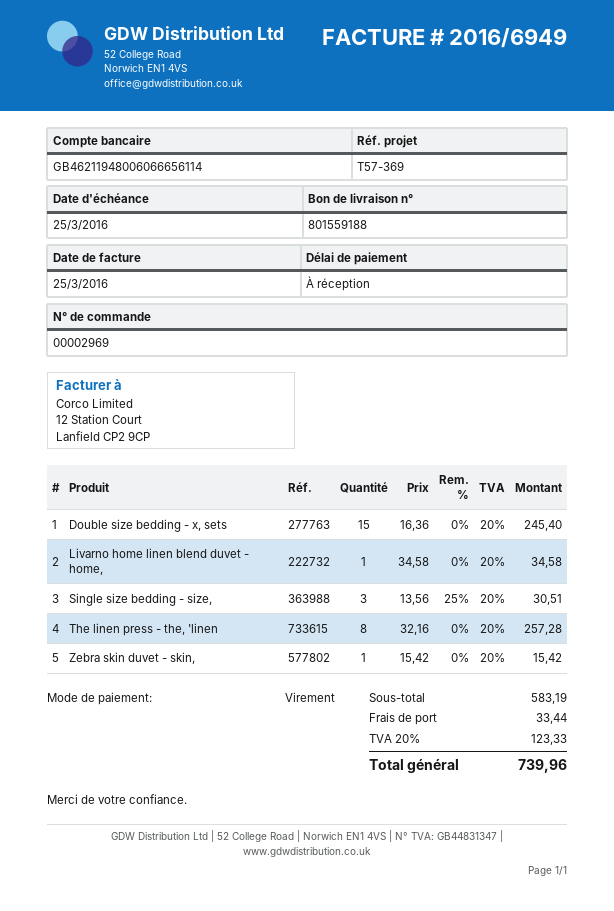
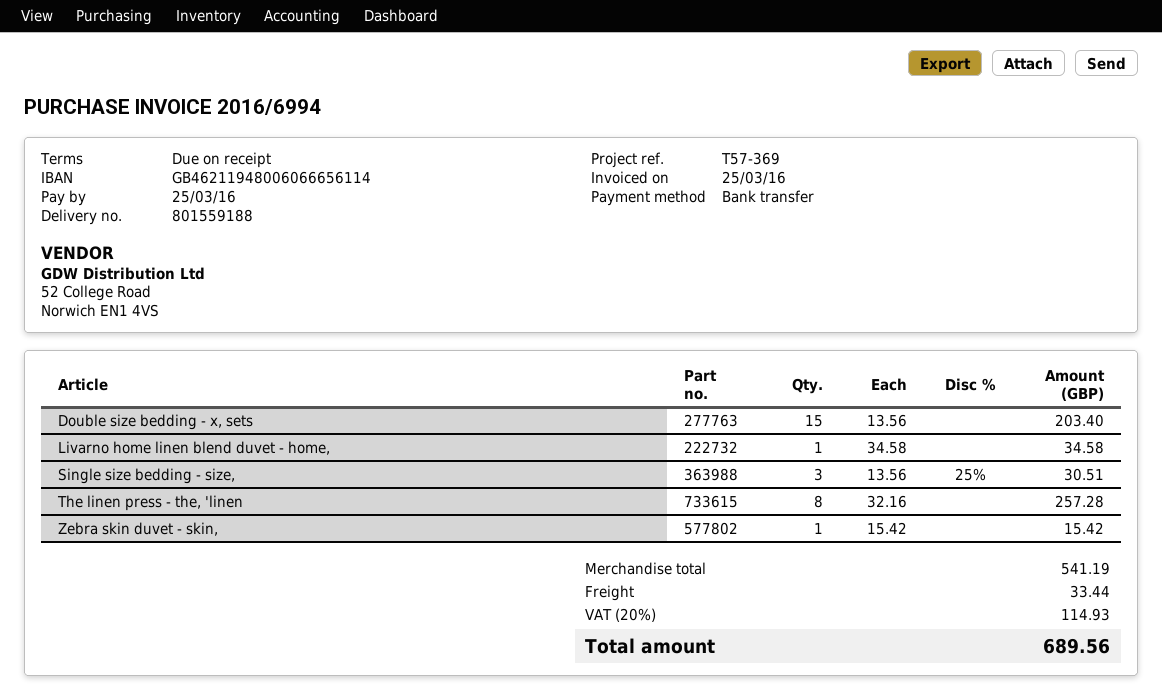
invoice number: 2016/6949 -> 2016/6994
Double size bedding - x, sets: 15 x 16.36 = 245.40 -> 15 x 13.56 = 203.40
subtotal: 583.19 -> 541.19
tax: 20% = 123.33 -> 20% = 114.93
total: 739.96 -> 689.56

